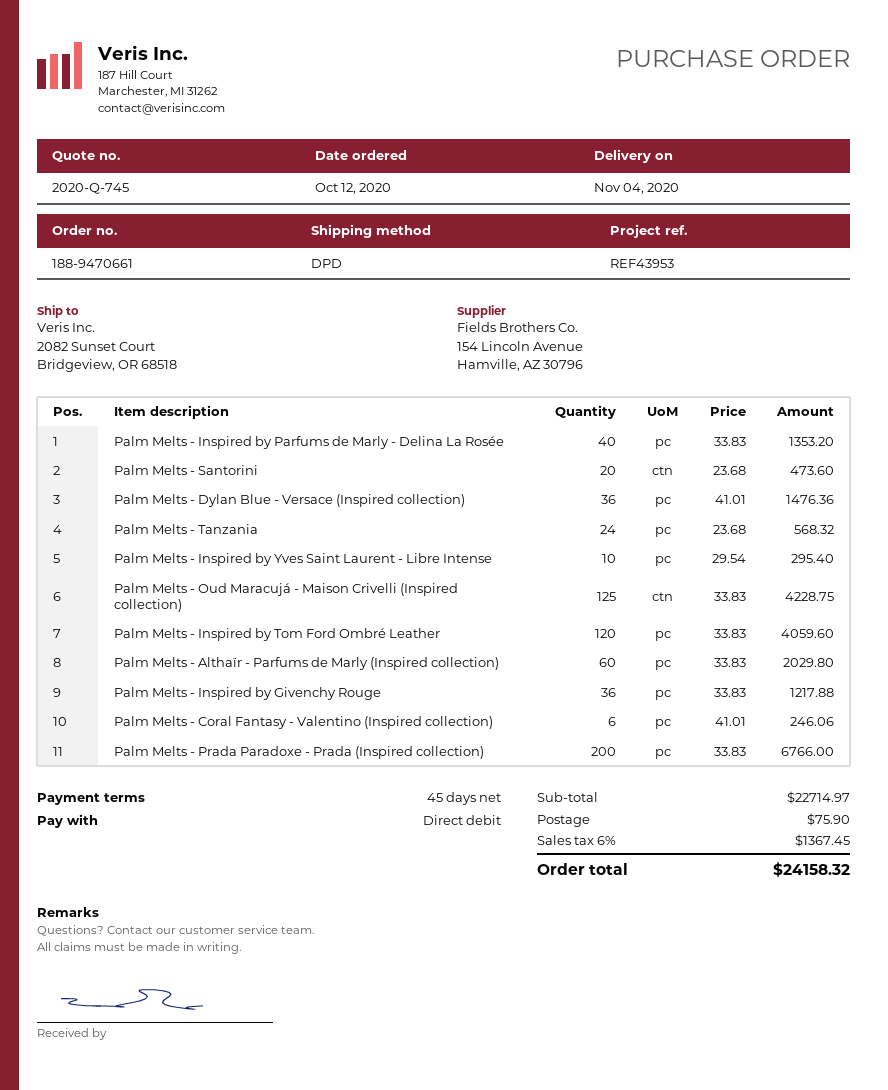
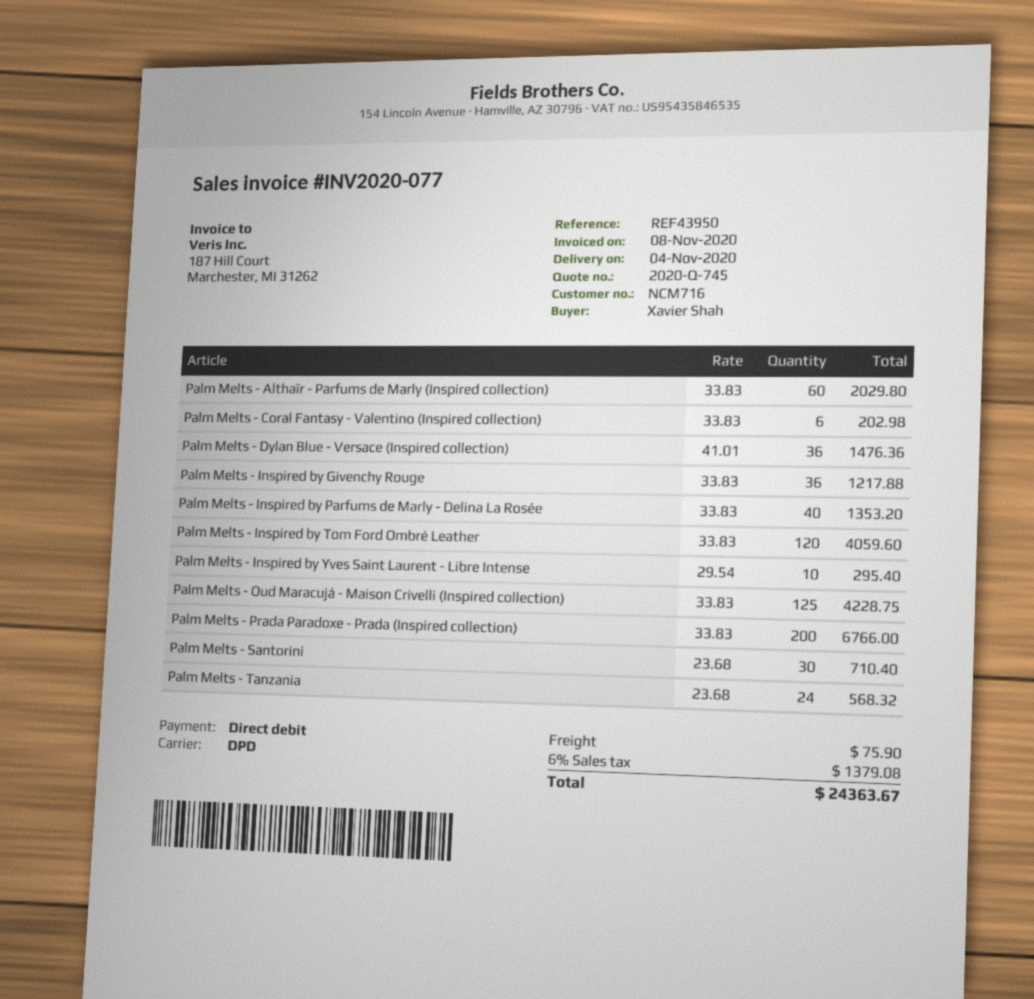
reference: REF43953 -> REF43950
Palm Melts - Santorini: 20 x 23.68 = 473.60 -> 30 x 23.68 = 710.40
Palm Melts - Coral Fantasy - Valentino (Inspired collection): 6 x 41.01 = 246.06 -> 6 x 33.83 = 202.98
tax: 6% = 1367.45 -> 6% = 1379.08
total: 24158.32 -> 24363.67

